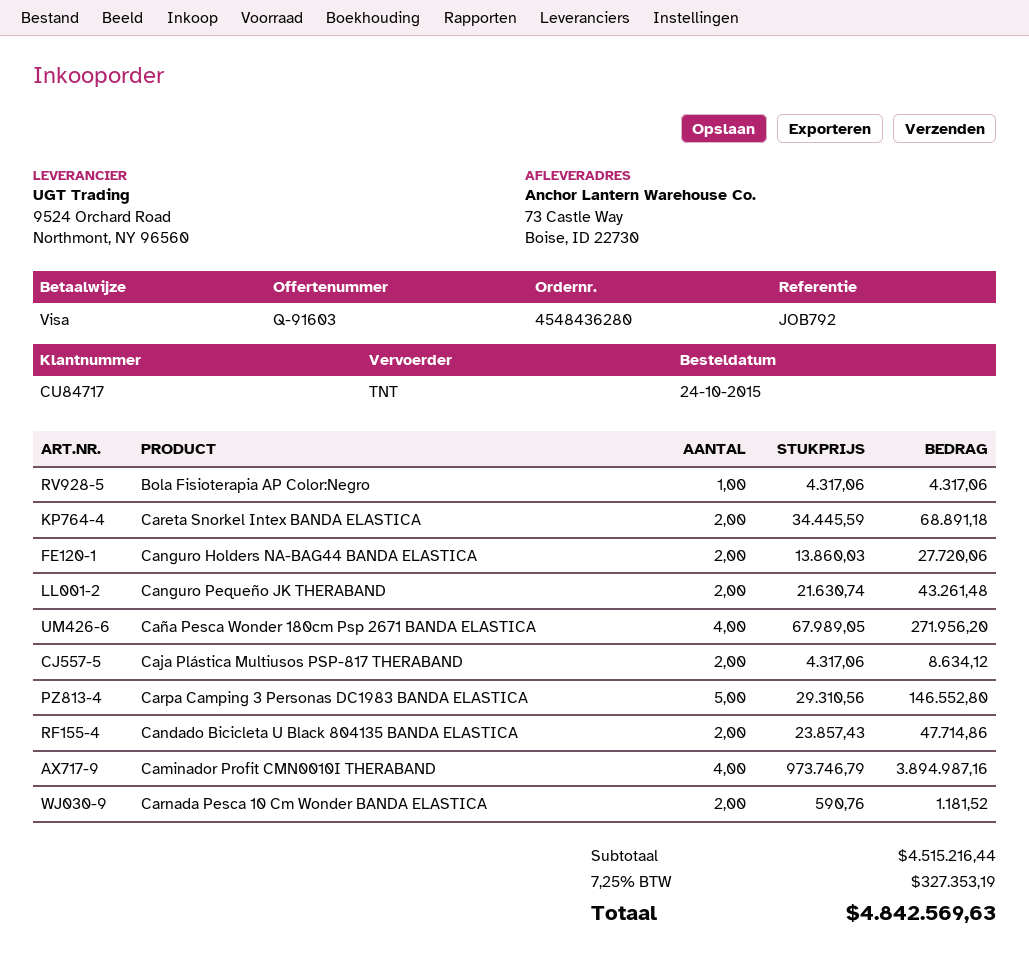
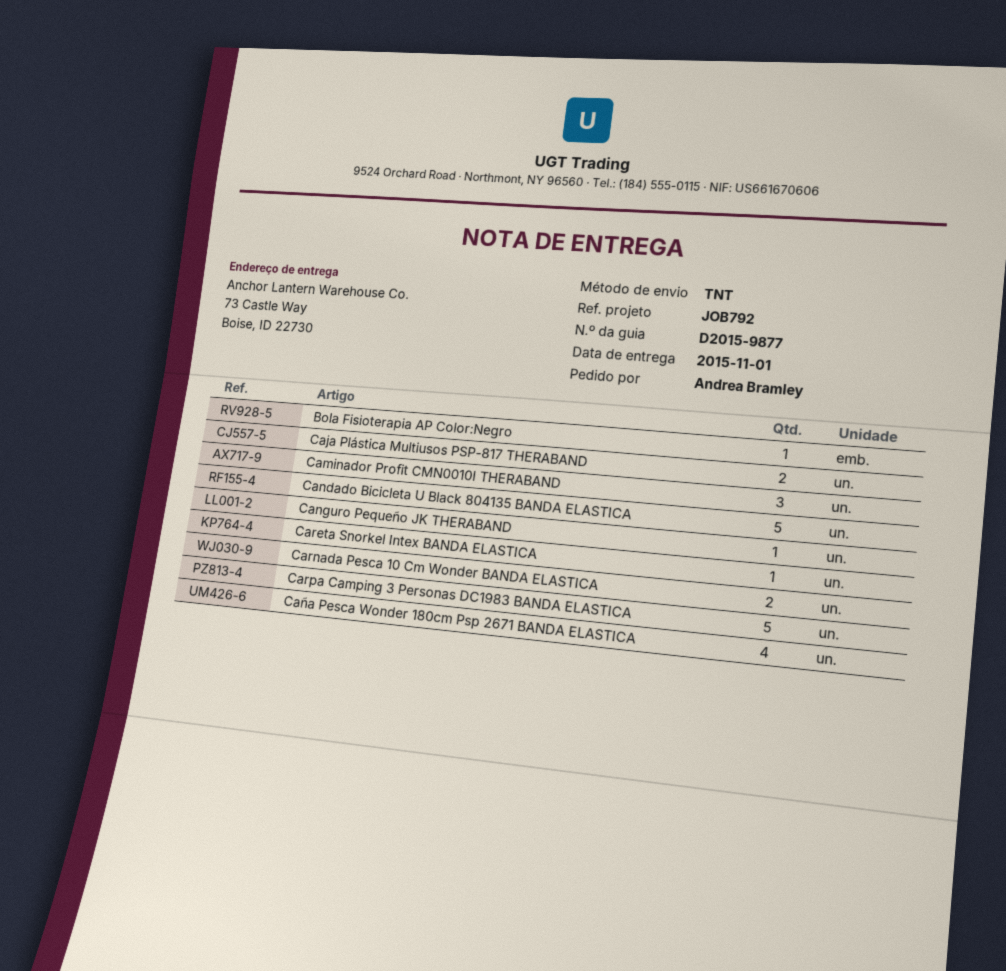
Careta Snorkel Intex BANDA ELASTICA: 2 -> 1
Canguro Holders NA-BAG44 BANDA ELASTICA: 2 -> none
Canguro Pequeño JK THERABAND: 2 -> 1
Candado Bicicleta U Black 804135 BANDA ELASTICA: 2 -> 5
Caminador Profit CMN0010I THERABAND: 4 -> 3

